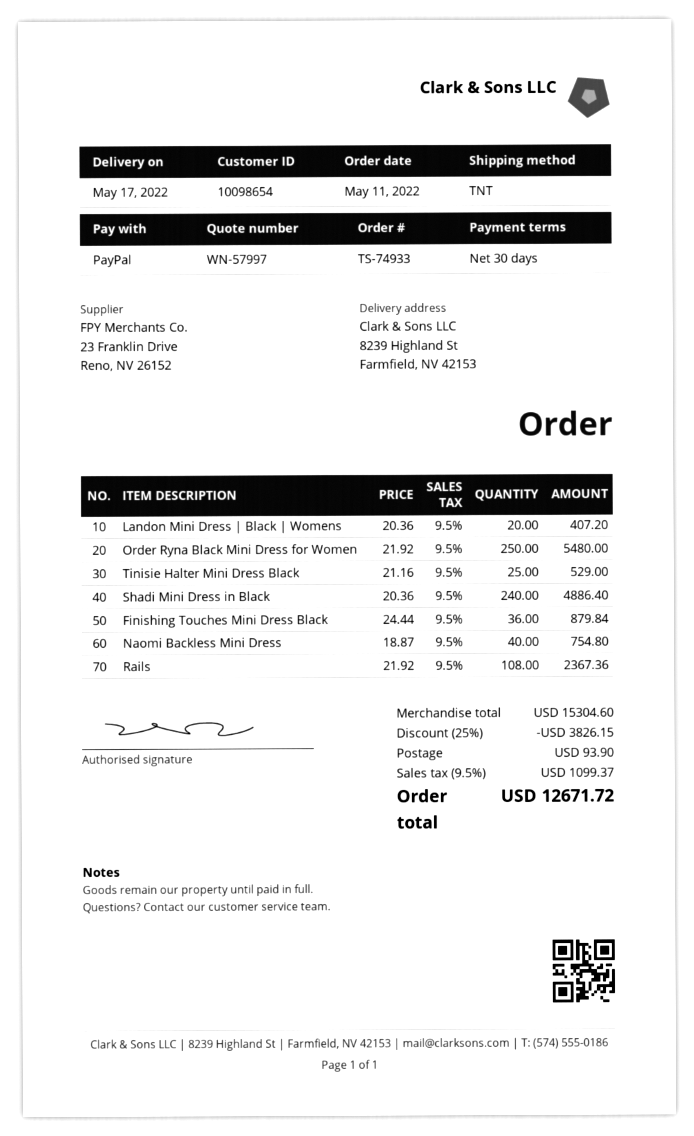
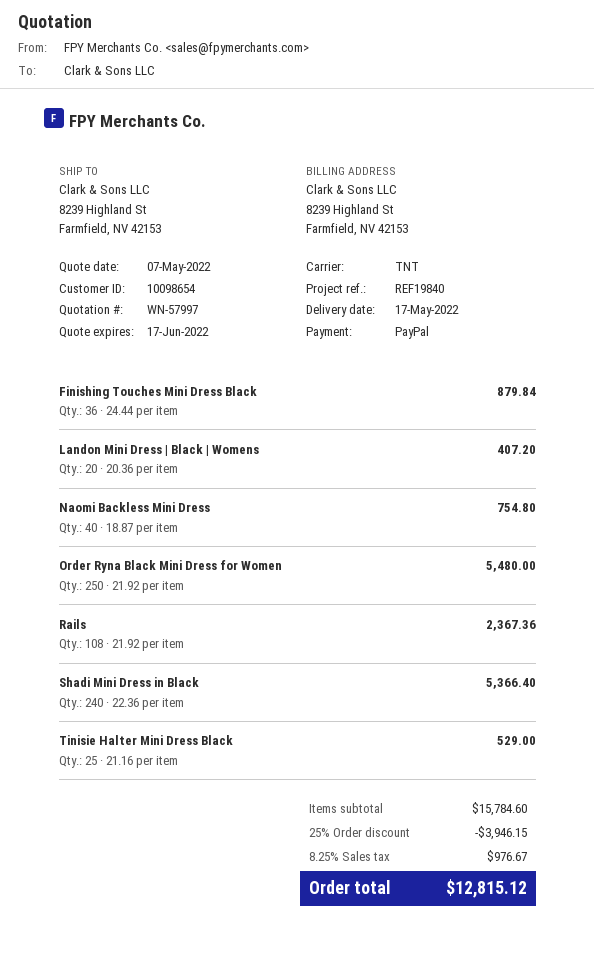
Shadi Mini Dress in Black: 240 x 20.36 = 4886.40 -> 240 x 22.36 = 5366.40
subtotal: 15304.60 -> 15784.60
discount: 25% = 3826.15 -> 25% = 3946.15
shipping: 93.90 -> none
tax: 9.5% = 1099.37 -> 8.25% = 976.67
total: 12671.72 -> 12815.12

